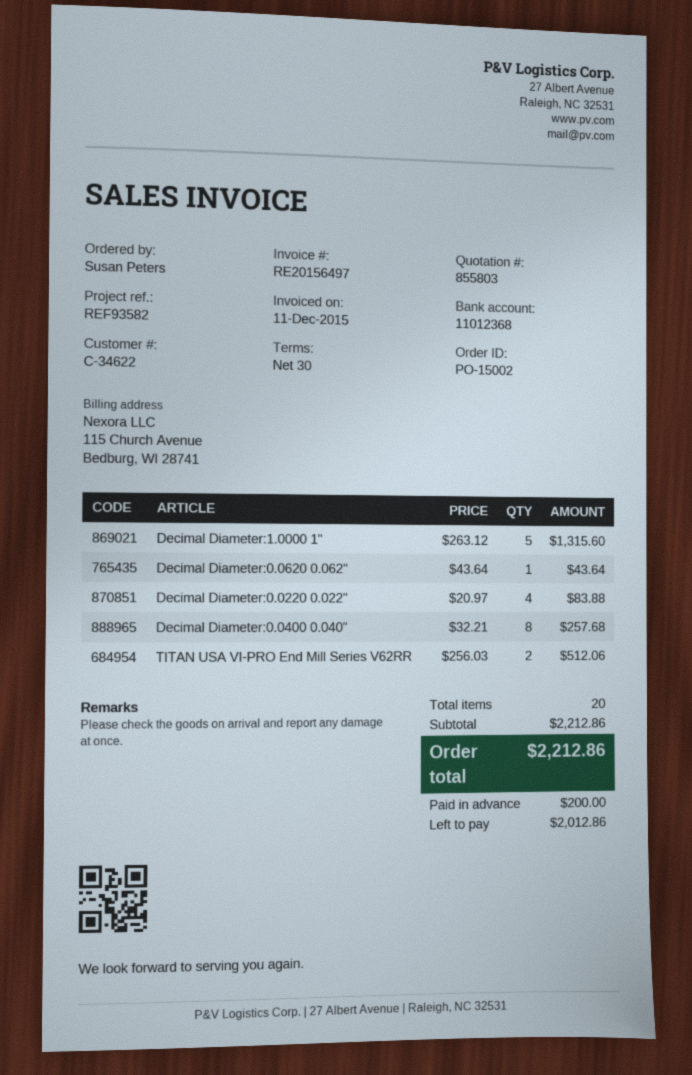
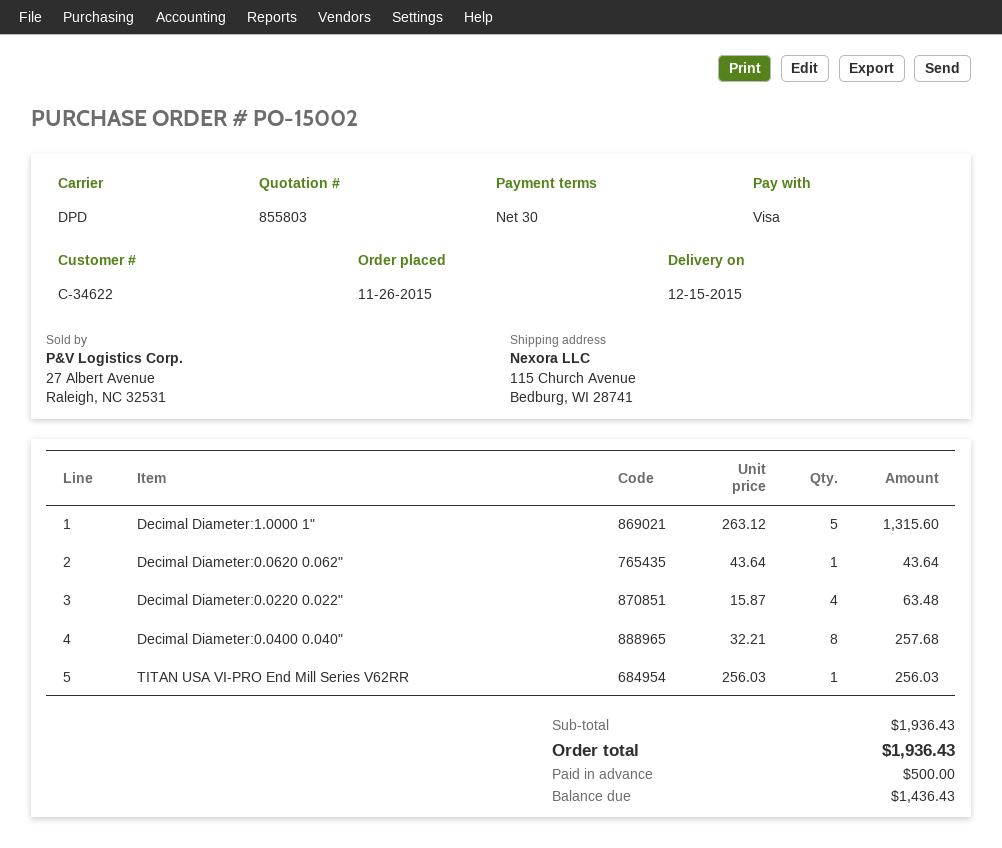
Decimal Diameter:0.0220 0.022": 4 x 20.97 = 83.88 -> 4 x 15.87 = 63.48
TITAN USA VI-PRO End Mill Series V62RR: 2 x 256.03 = 512.06 -> 1 x 256.03 = 256.03
subtotal: 2212.86 -> 1936.43
total: 2212.86 -> 1936.43
deposit: 200.00 -> 500.00
balance: 2012.86 -> 1436.43

